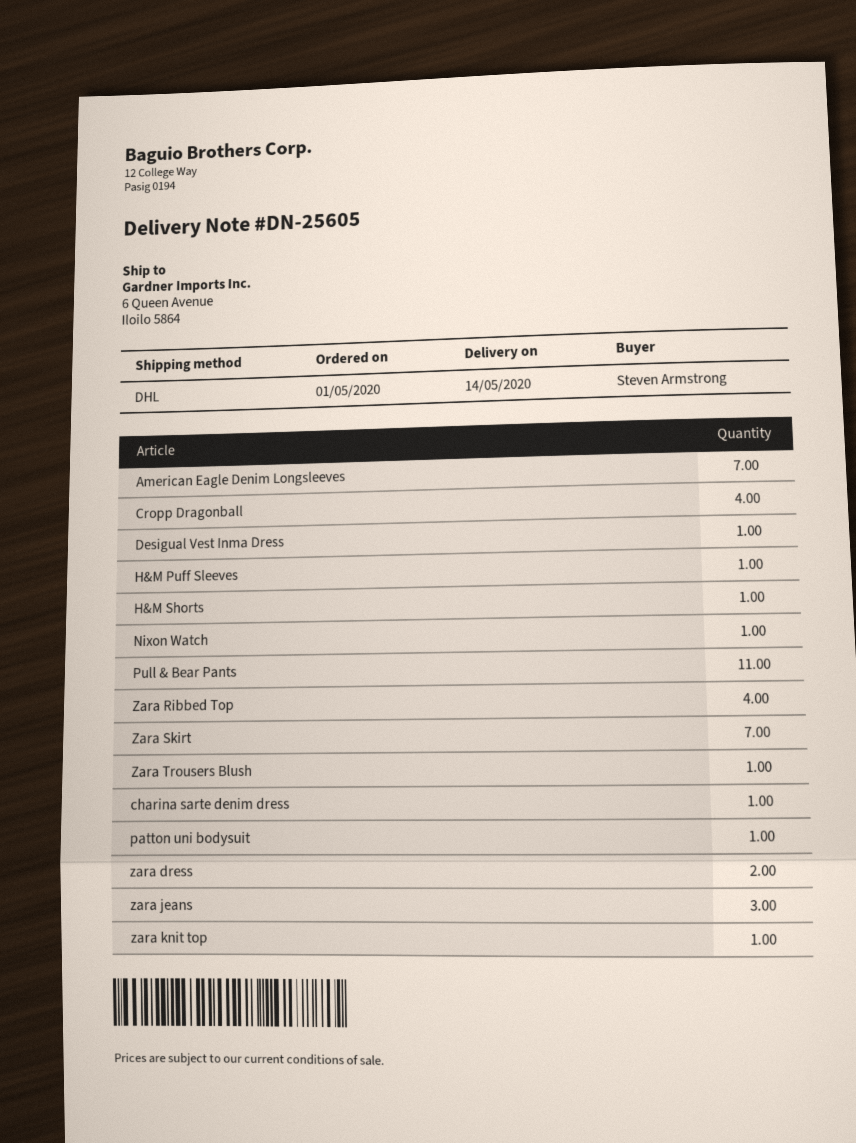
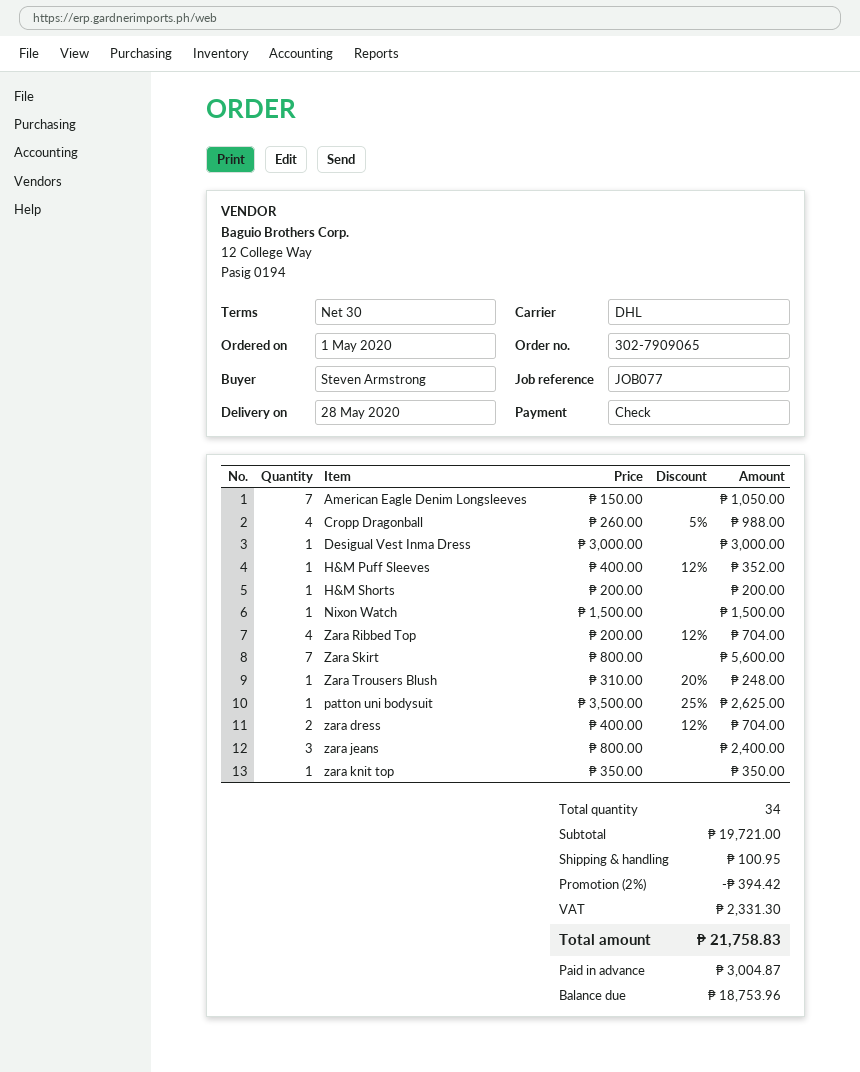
delivery date: 2020-05-14 -> 2020-05-28
Pull & Bear Pants: 11 -> none
charina sarte denim dress: 1 -> none

